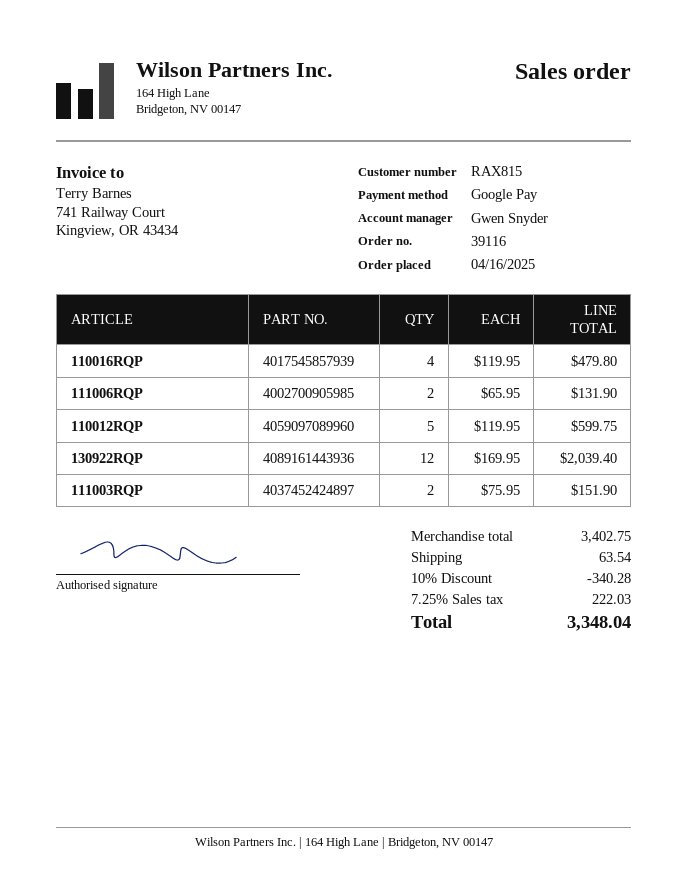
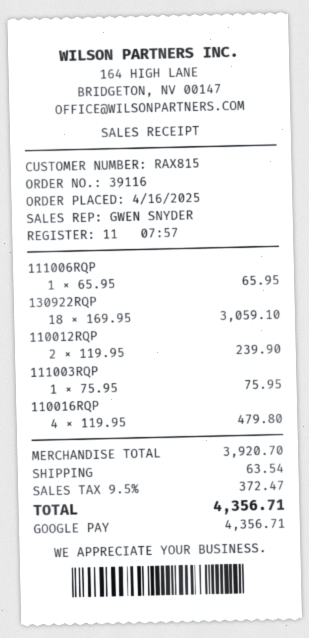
111006RQP: 2 x 65.95 = 131.90 -> 1 x 65.95 = 65.95
110012RQP: 5 x 119.95 = 599.75 -> 2 x 119.95 = 239.90
130922RQP: 12 x 169.95 = 2039.40 -> 18 x 169.95 = 3059.10
111003RQP: 2 x 75.95 = 151.90 -> 1 x 75.95 = 75.95
subtotal: 3402.75 -> 3920.70
discount: 10% = 340.28 -> none
tax: 7.25% = 222.03 -> 9.5% = 372.47
total: 3348.04 -> 4356.71

